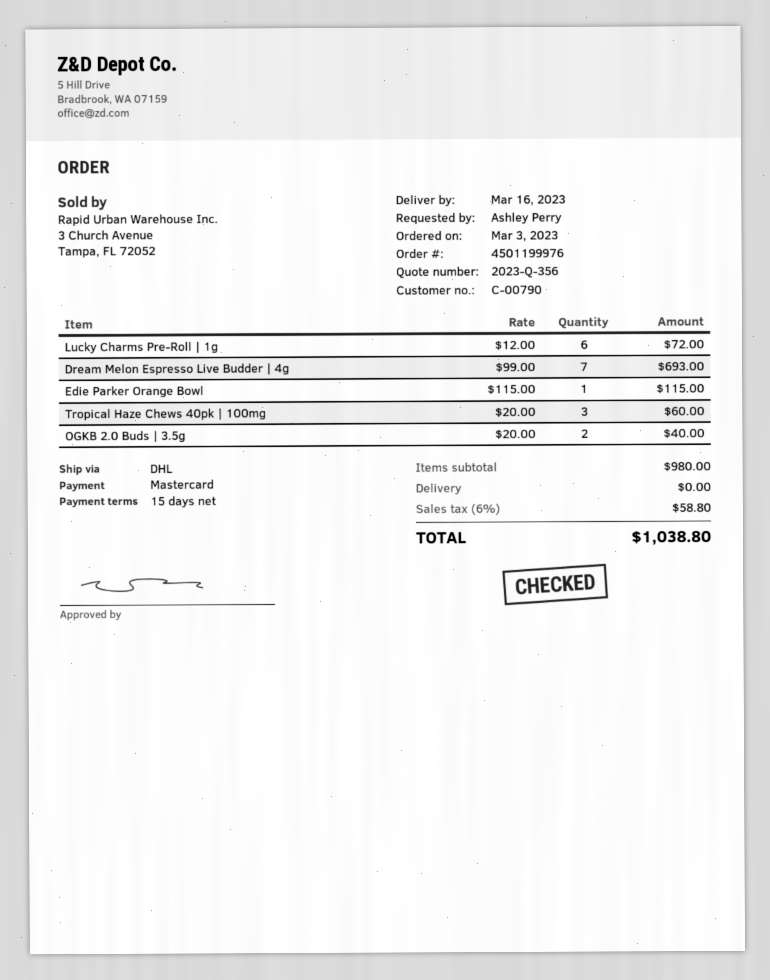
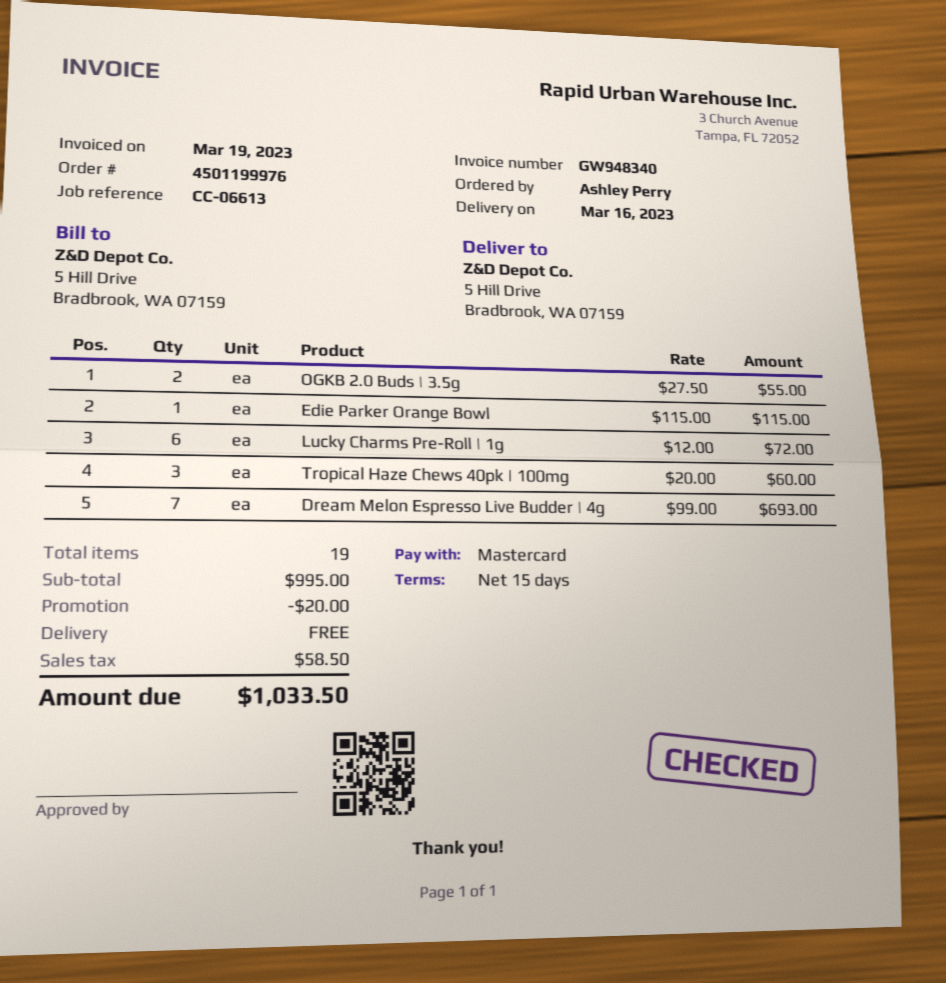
OGKB 2.0 Buds | 3.5g: 2 x 20.00 = 40.00 -> 2 x 27.50 = 55.00
subtotal: 980.00 -> 995.00
discount: none -> 20.00
tax: 58.80 -> 58.50
total: 1038.80 -> 1033.50

